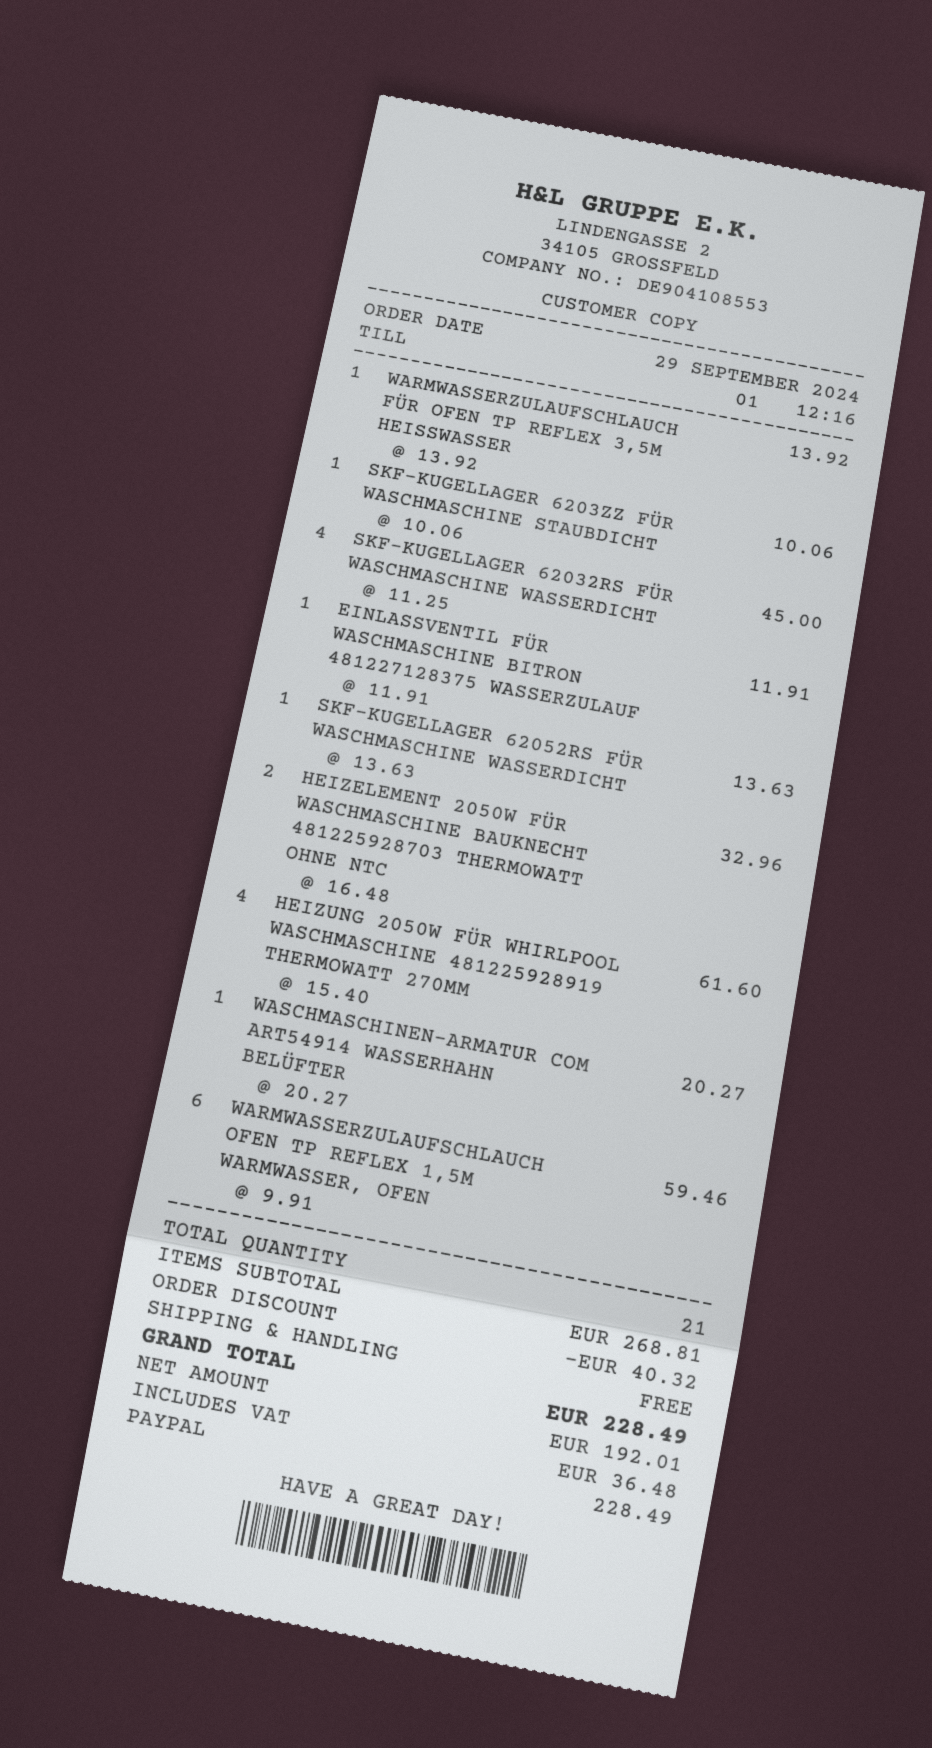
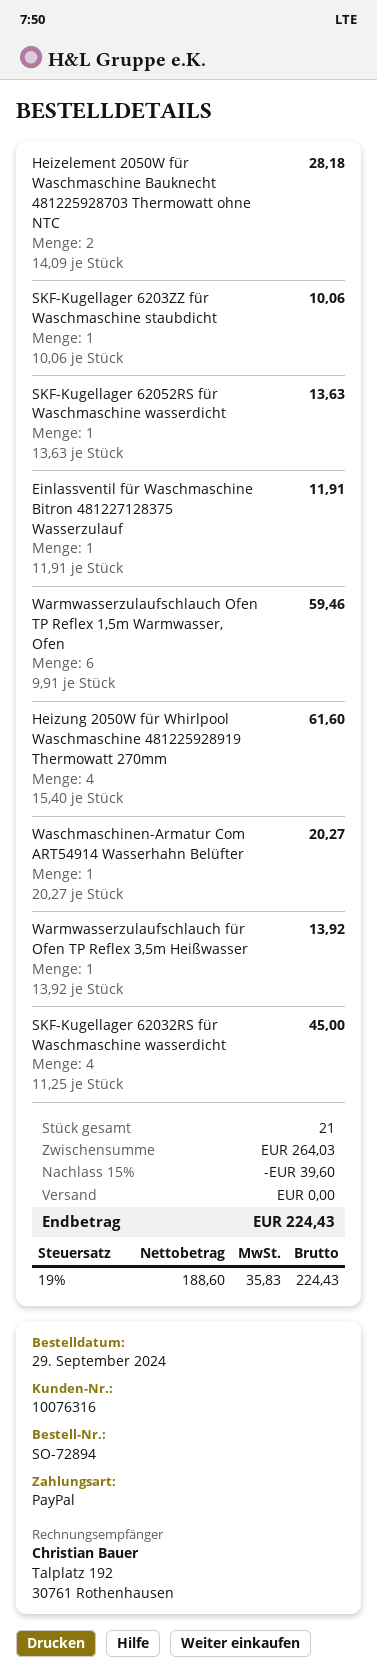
HEIZELEMENT 2050W FÜR WASCHMASCHINE BAUKNECHT 481225928703 THERMOWATT OHNE NTC: 2 x 16.48 = 32.96 -> 2 x 14.09 = 28.18
subtotal: 268.81 -> 264.03
discount: 40.32 -> 39.60
net: 192.01 -> 188.60
tax: 36.48 -> 35.83
total: 228.49 -> 224.43

